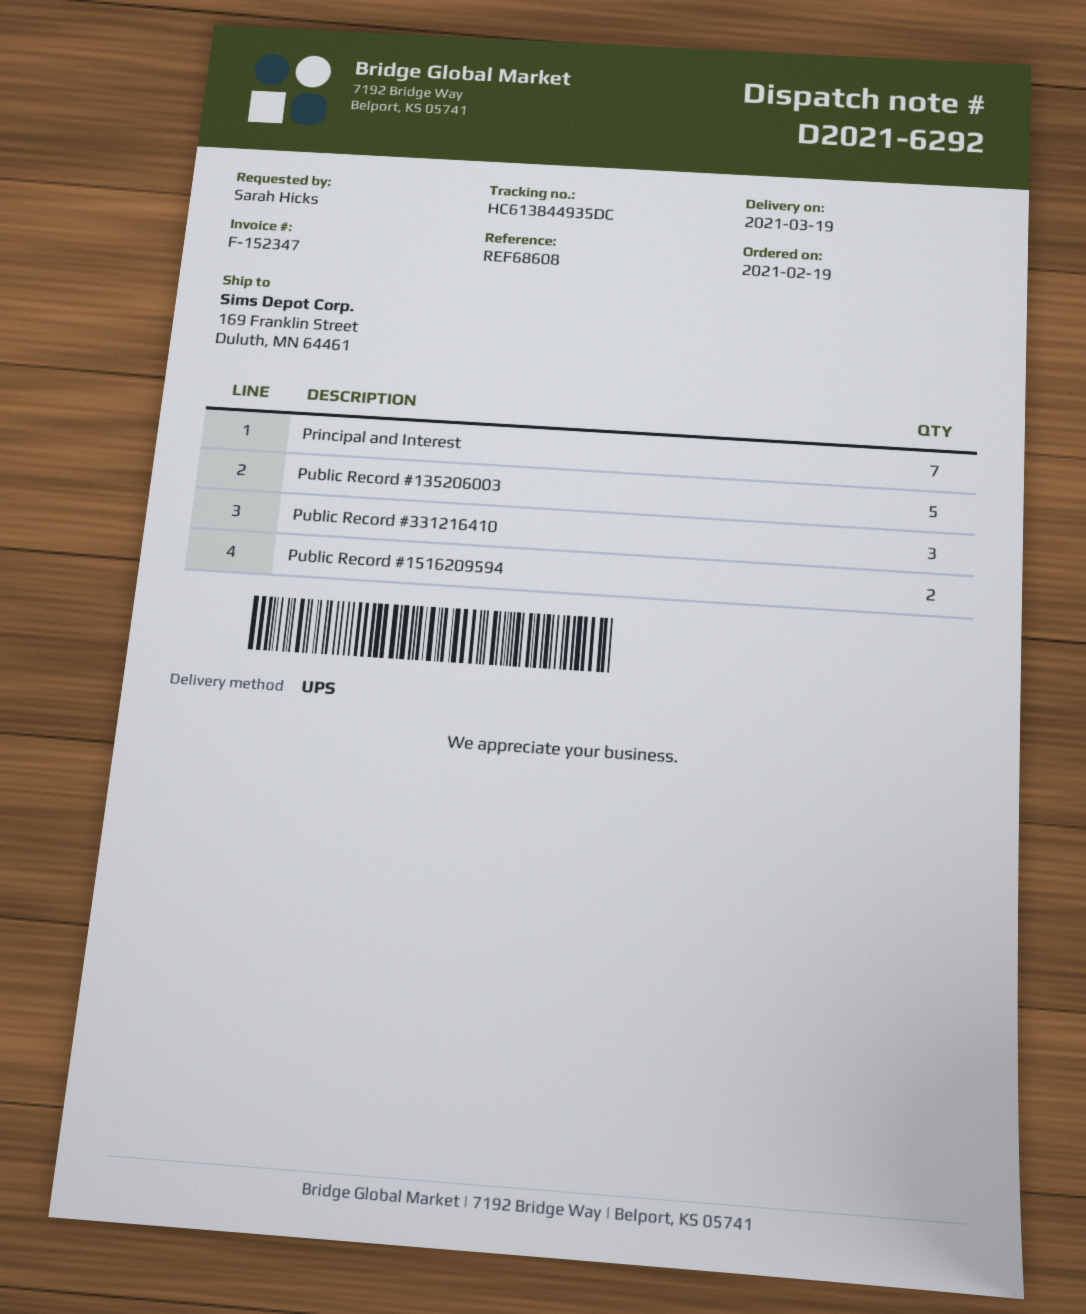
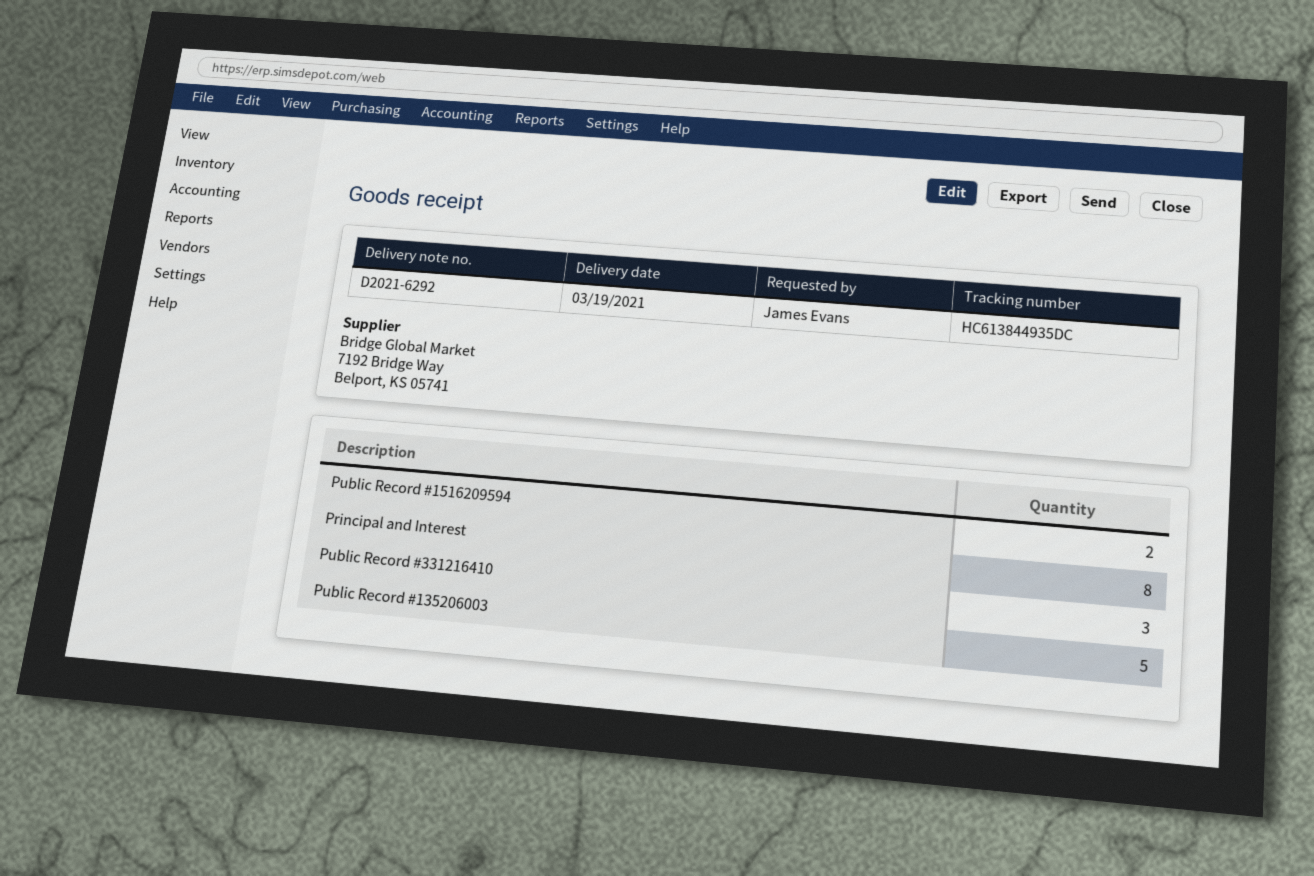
ordered by: Sarah Hicks -> James Evans
Principal and Interest: 7 -> 8

